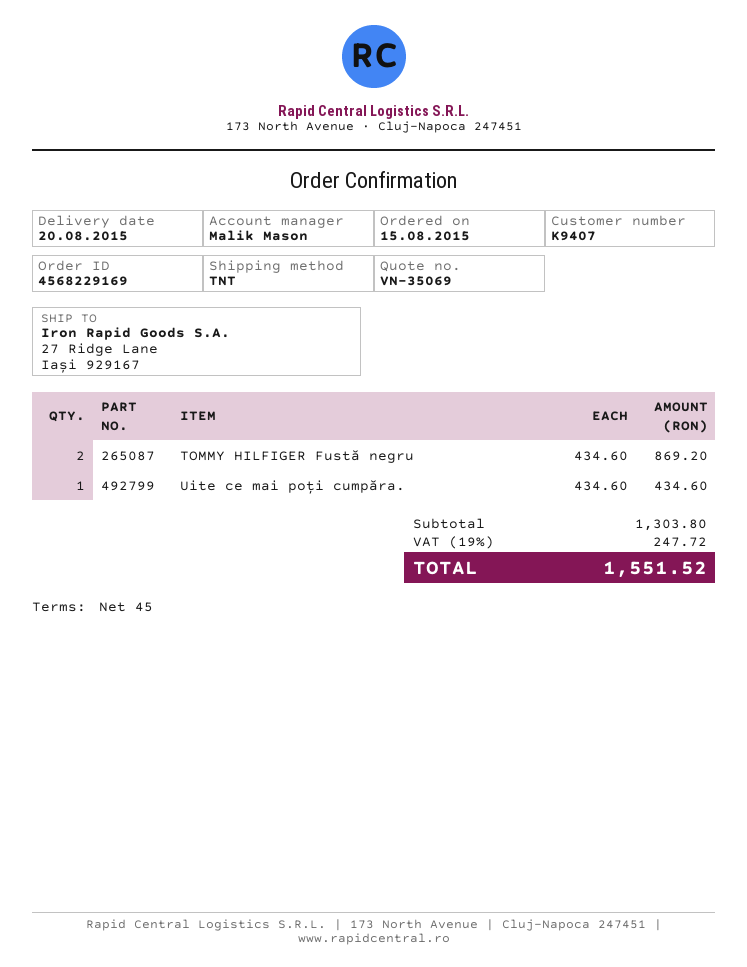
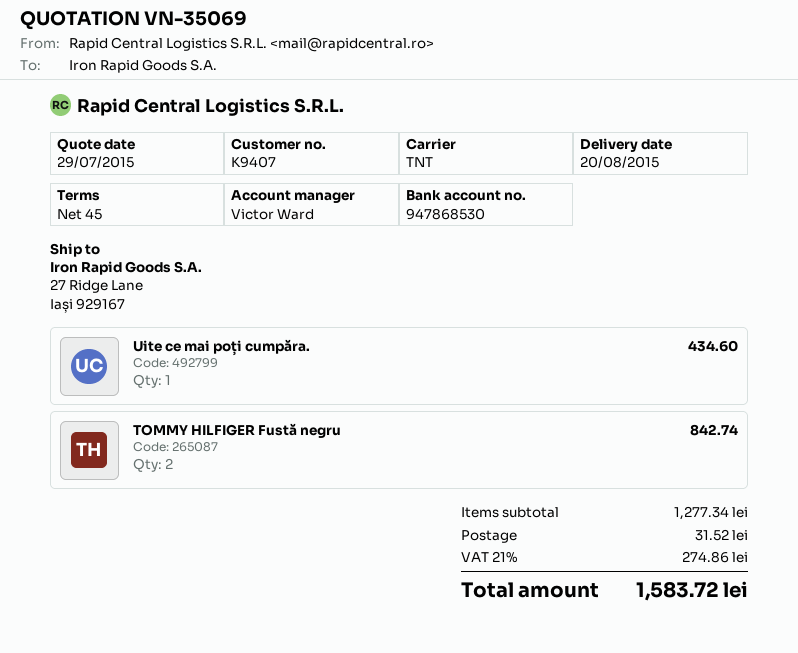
sales rep: Malik Mason -> Victor Ward
TOMMY HILFIGER Fustă negru: 2 for 869.20 -> 2 for 842.74
subtotal: 1303.80 -> 1277.34
shipping: none -> 31.52
tax: 19% = 247.72 -> 21% = 274.86
total: 1551.52 -> 1583.72

